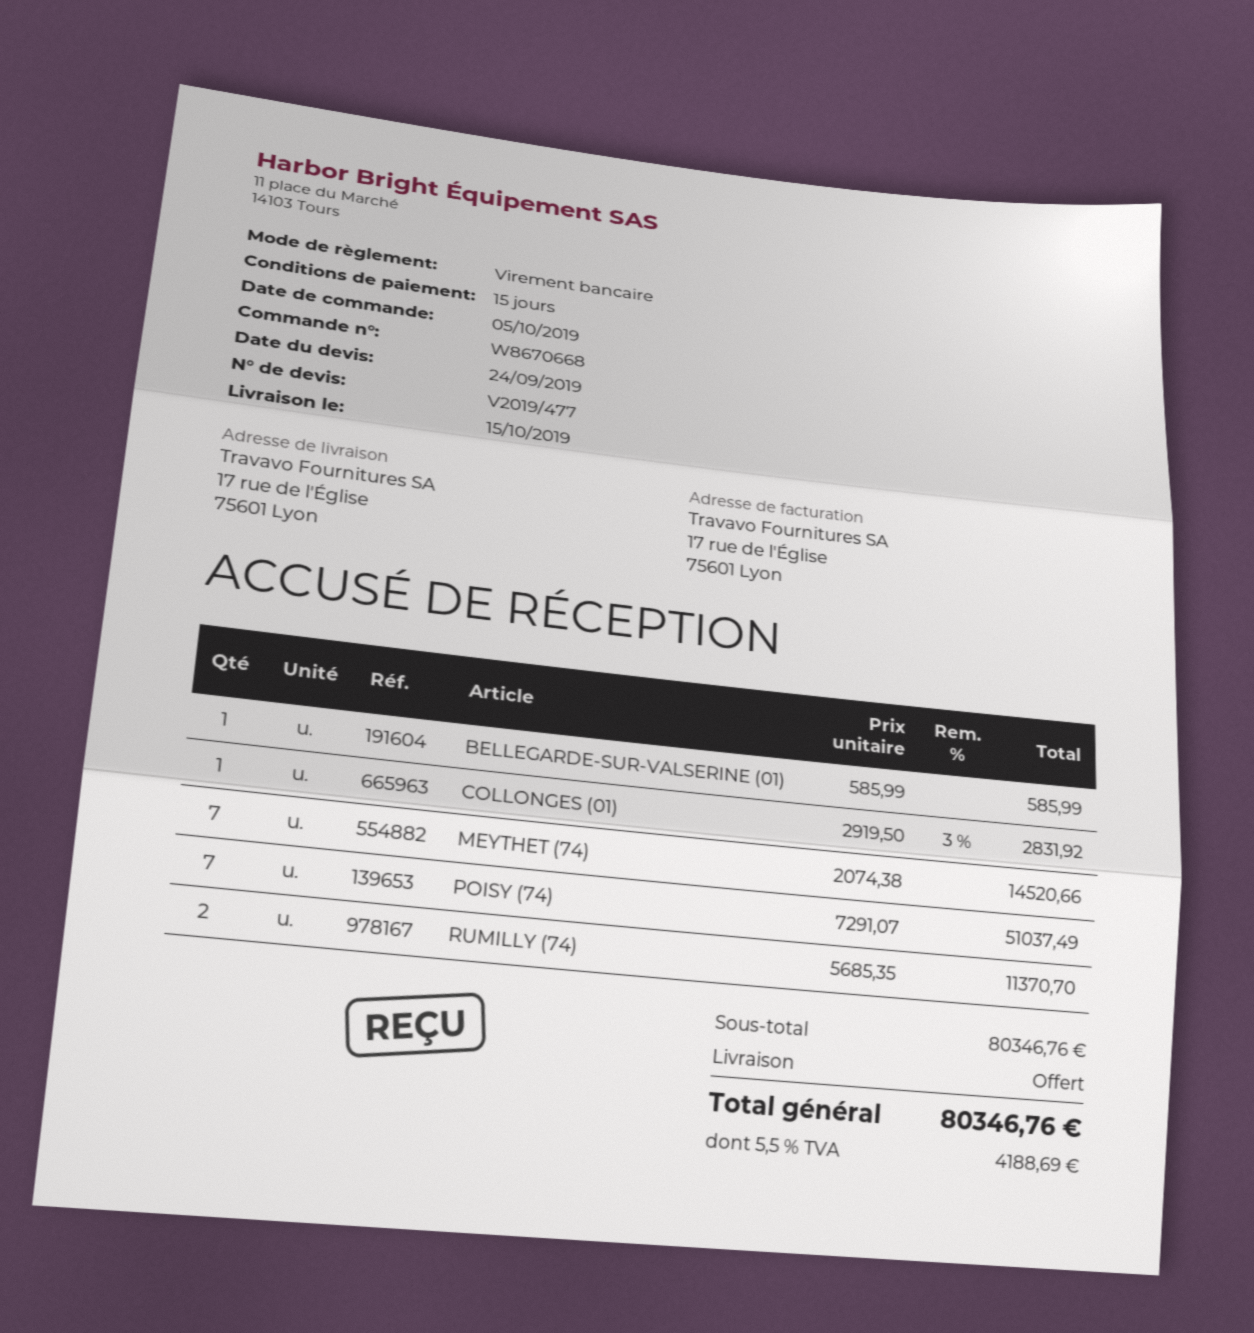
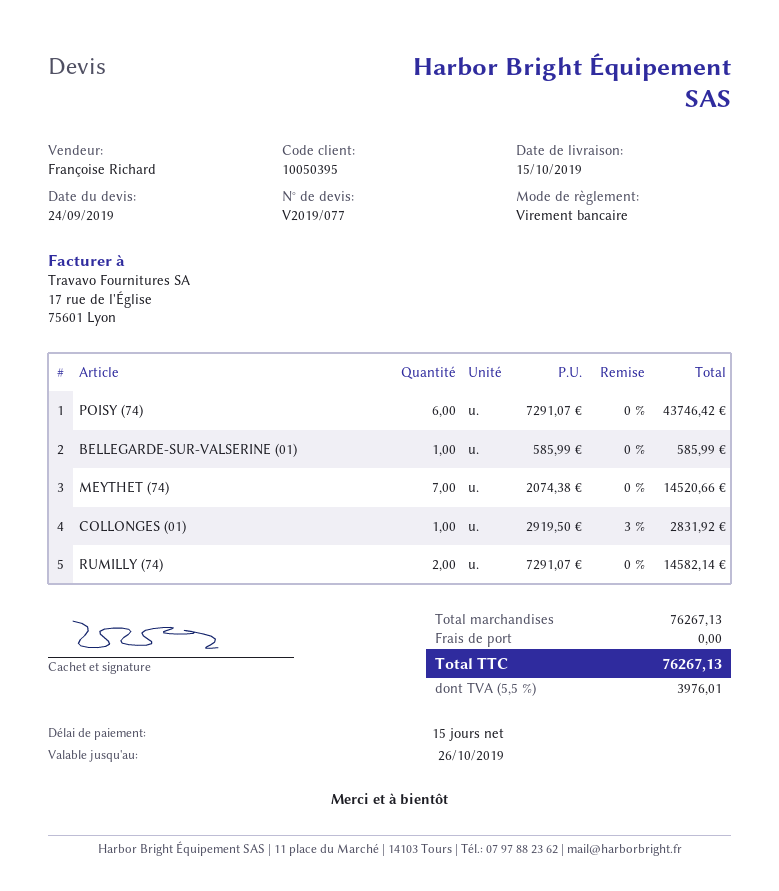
quote number: V2019/477 -> V2019/077
POISY (74): 7 x 7291.07 = 51037.49 -> 6 x 7291.07 = 43746.42
RUMILLY (74): 2 x 5685.35 = 11370.70 -> 2 x 7291.07 = 14582.14
subtotal: 80346.76 -> 76267.13
tax: 5.5% = 4188.69 -> 5.5% = 3976.01
total: 80346.76 -> 76267.13

